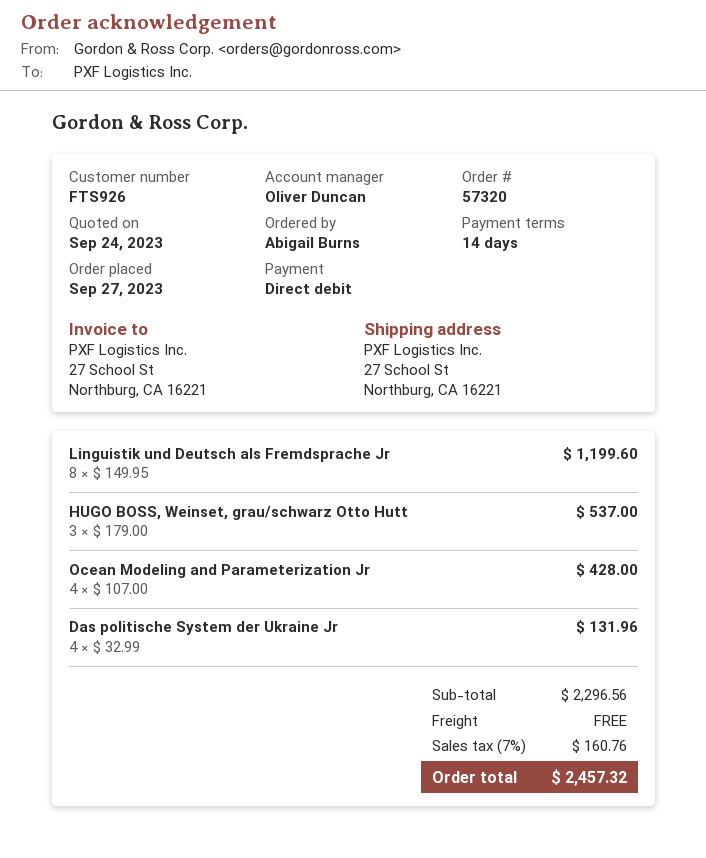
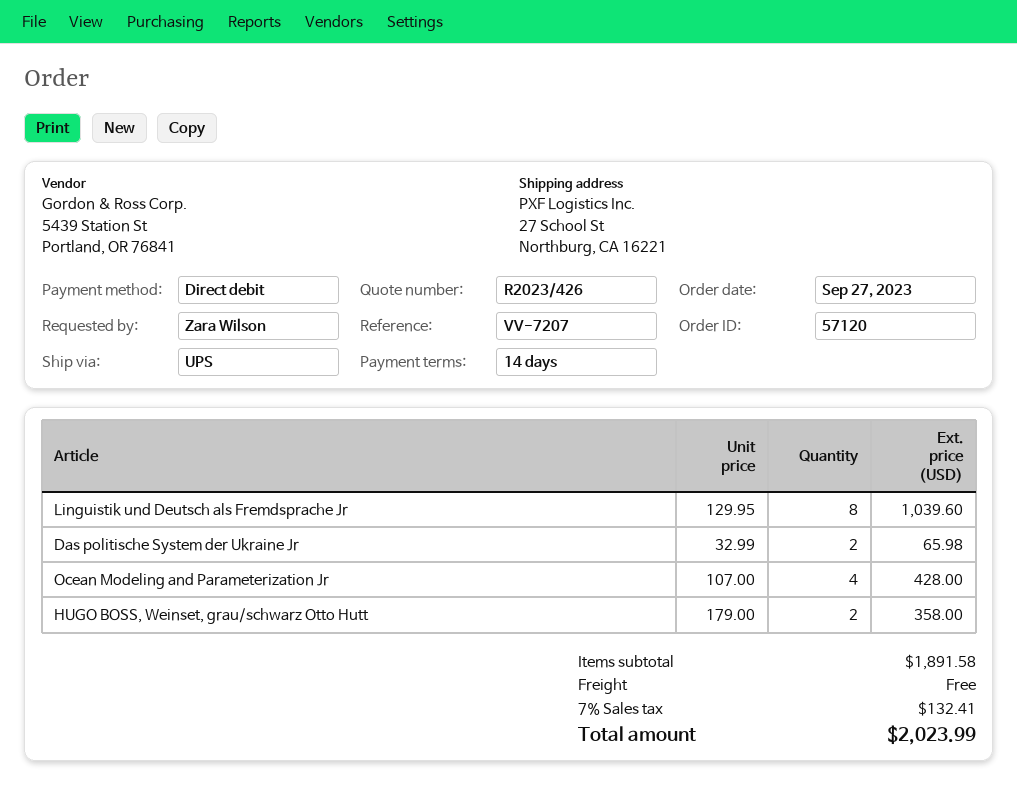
order number: 57320 -> 57120
ordered by: Abigail Burns -> Zara Wilson
Linguistik und Deutsch als Fremdsprache Jr: 8 x 149.95 = 1199.60 -> 8 x 129.95 = 1039.60
HUGO BOSS, Weinset, grau/schwarz Otto Hutt: 3 x 179.00 = 537.00 -> 2 x 179.00 = 358.00
Das politische System der Ukraine Jr: 4 x 32.99 = 131.96 -> 2 x 32.99 = 65.98
subtotal: 2296.56 -> 1891.58
tax: 7% = 160.76 -> 7% = 132.41
total: 2457.32 -> 2023.99

